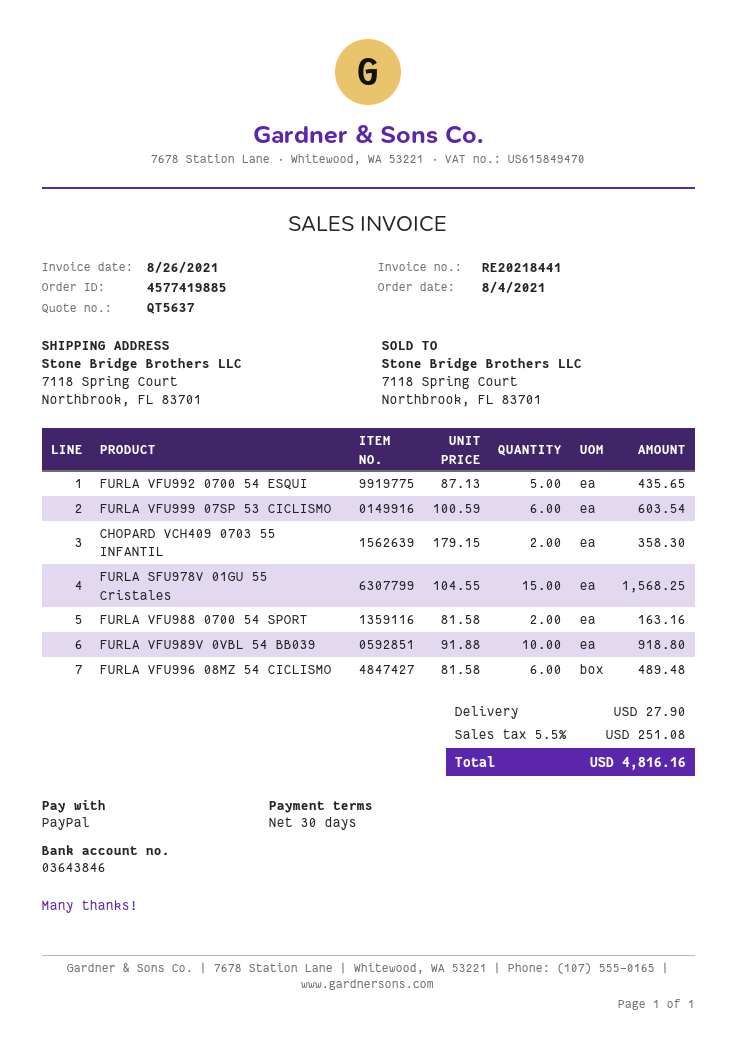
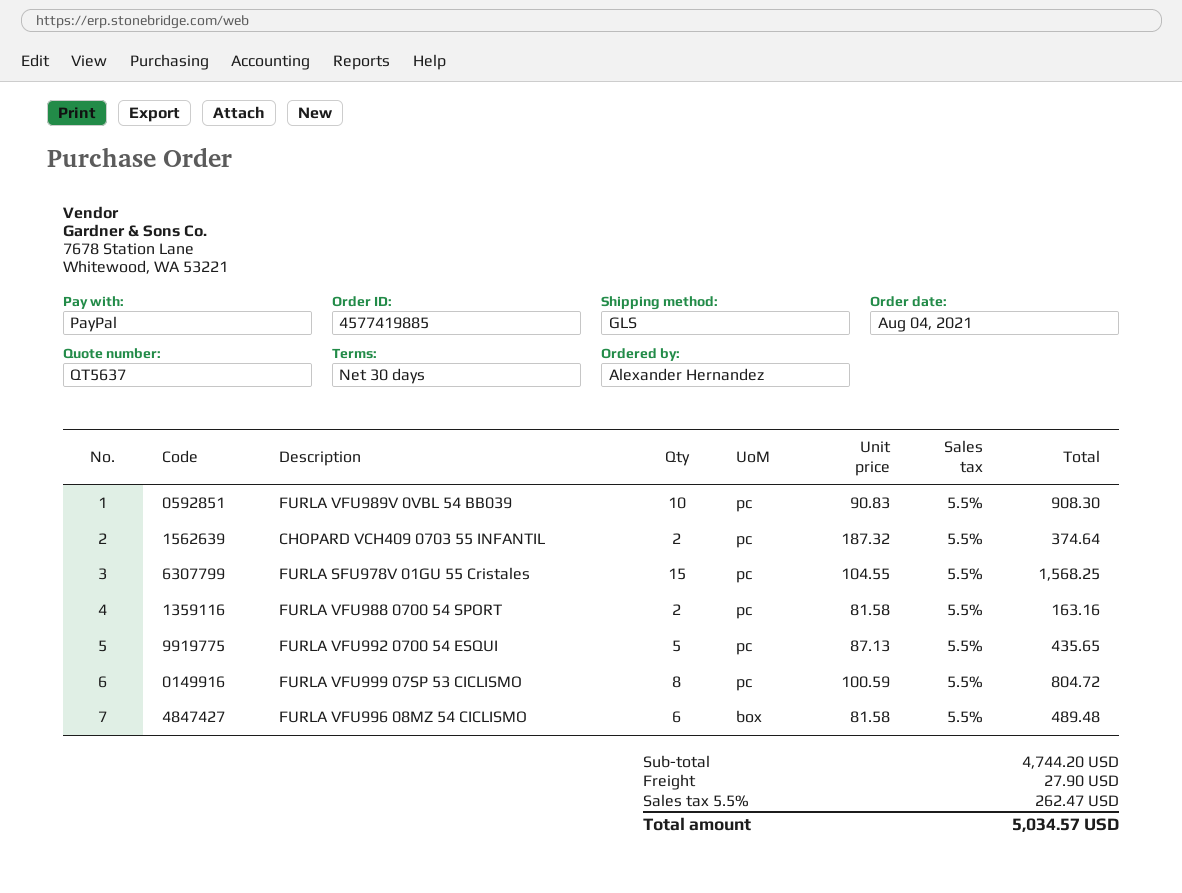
FURLA VFU999 07SP 53 CICLISMO: 6 x 100.59 = 603.54 -> 8 x 100.59 = 804.72
CHOPARD VCH409 0703 55 INFANTIL: 2 x 179.15 = 358.30 -> 2 x 187.32 = 374.64
FURLA VFU989V 0VBL 54 BB039: 10 x 91.88 = 918.80 -> 10 x 90.83 = 908.30
tax: 5.5% = 251.08 -> 5.5% = 262.47
total: 4816.16 -> 5034.57

